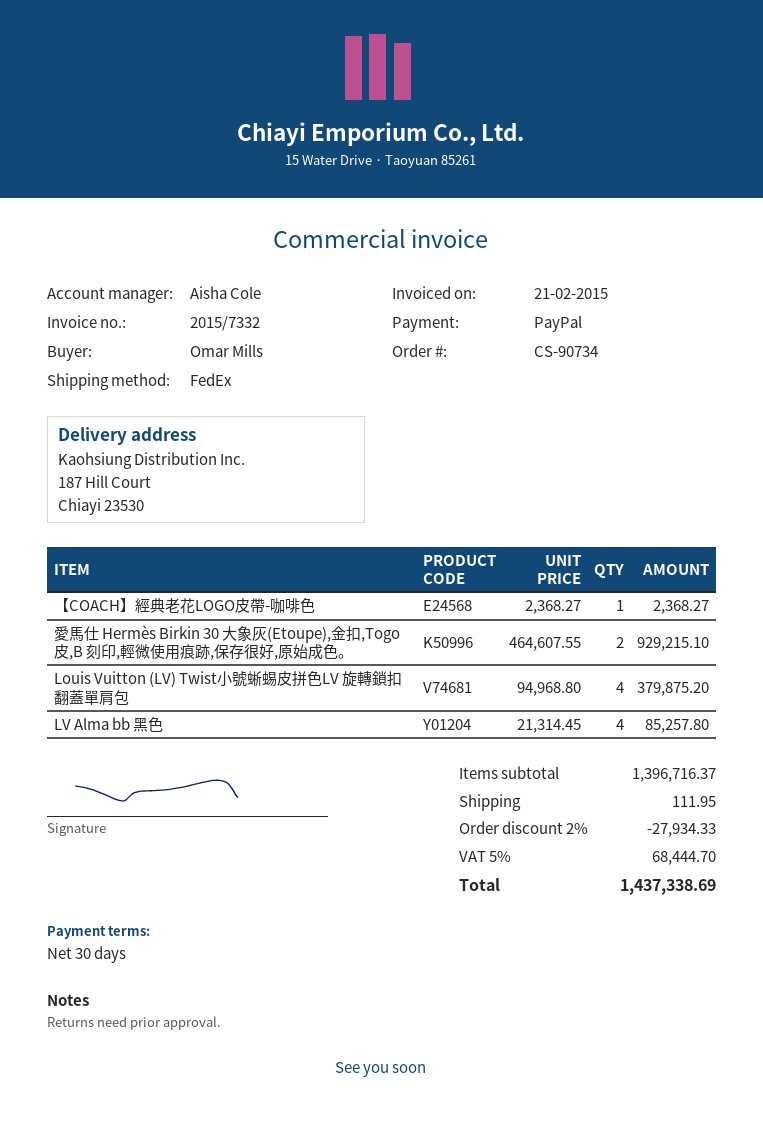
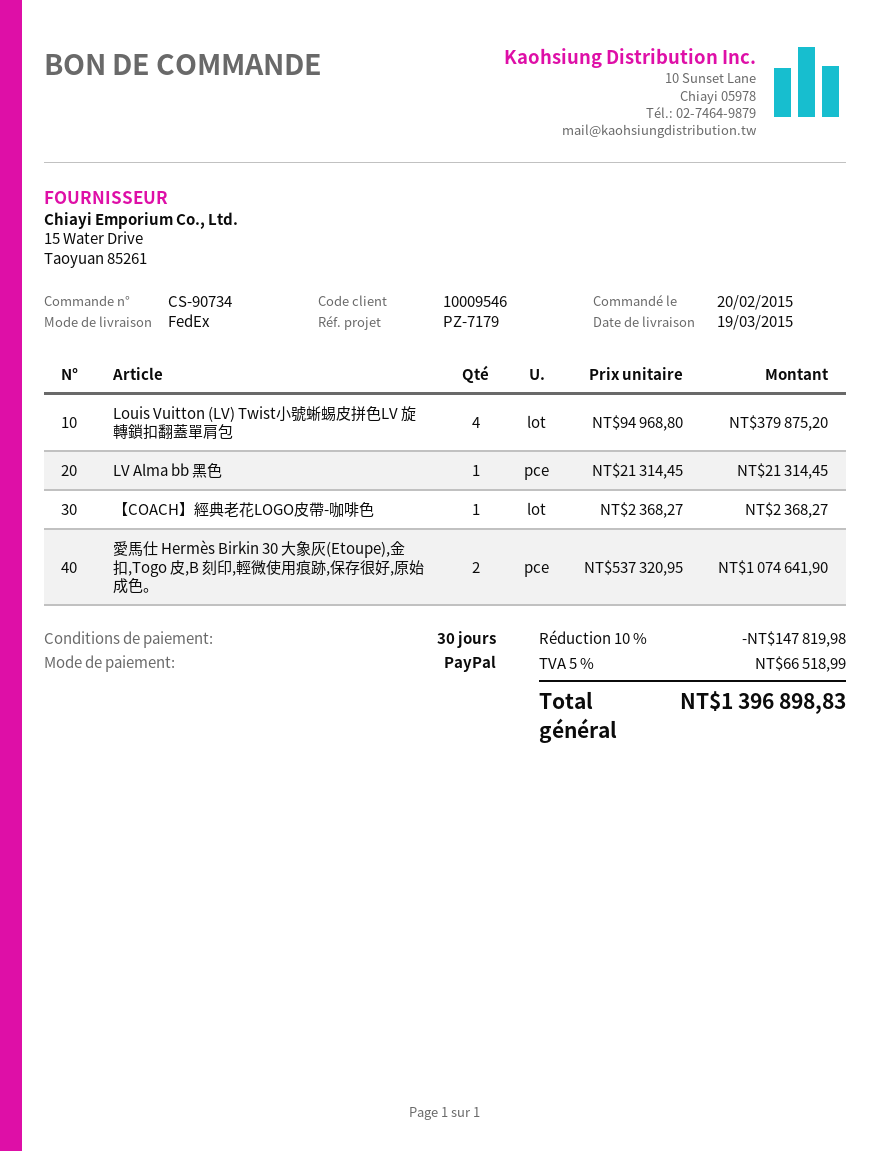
愛馬仕 Hermès Birkin 30 大象灰(Etoupe),金扣,Togo 皮,B 刻印,輕微使用痕跡,保存很好,原始成色。: 2 x 464607.55 = 929215.10 -> 2 x 537320.95 = 1074641.90
LV Alma bb 黑色: 4 x 21314.45 = 85257.80 -> 1 x 21314.45 = 21314.45
discount: 2% = 27934.33 -> 10% = 147819.98
shipping: 111.95 -> none
tax: 5% = 68444.70 -> 5% = 66518.99
total: 1437338.69 -> 1396898.83

